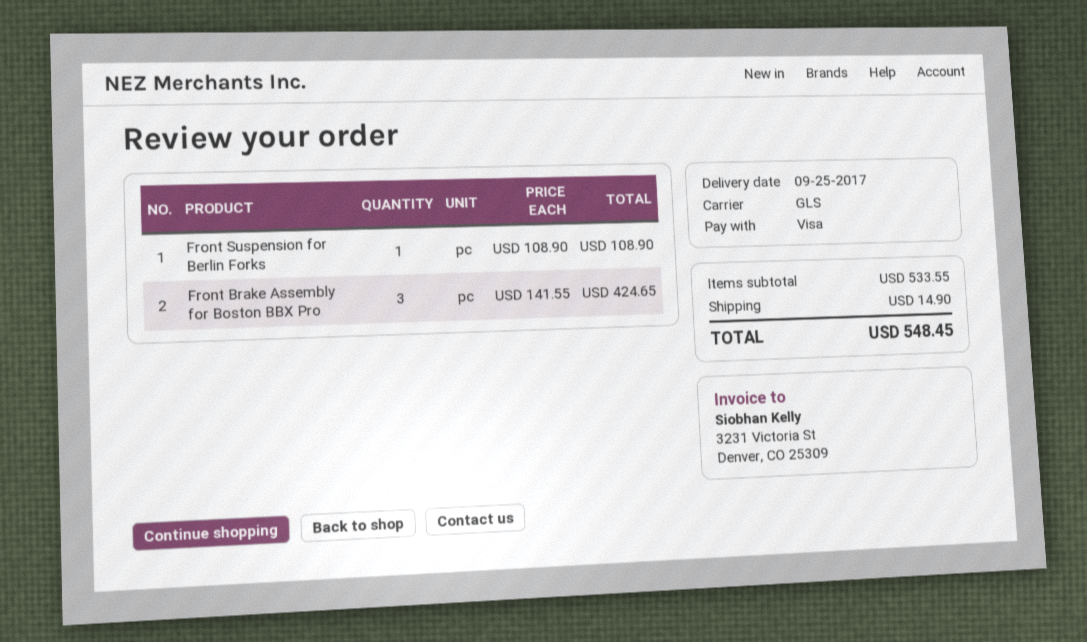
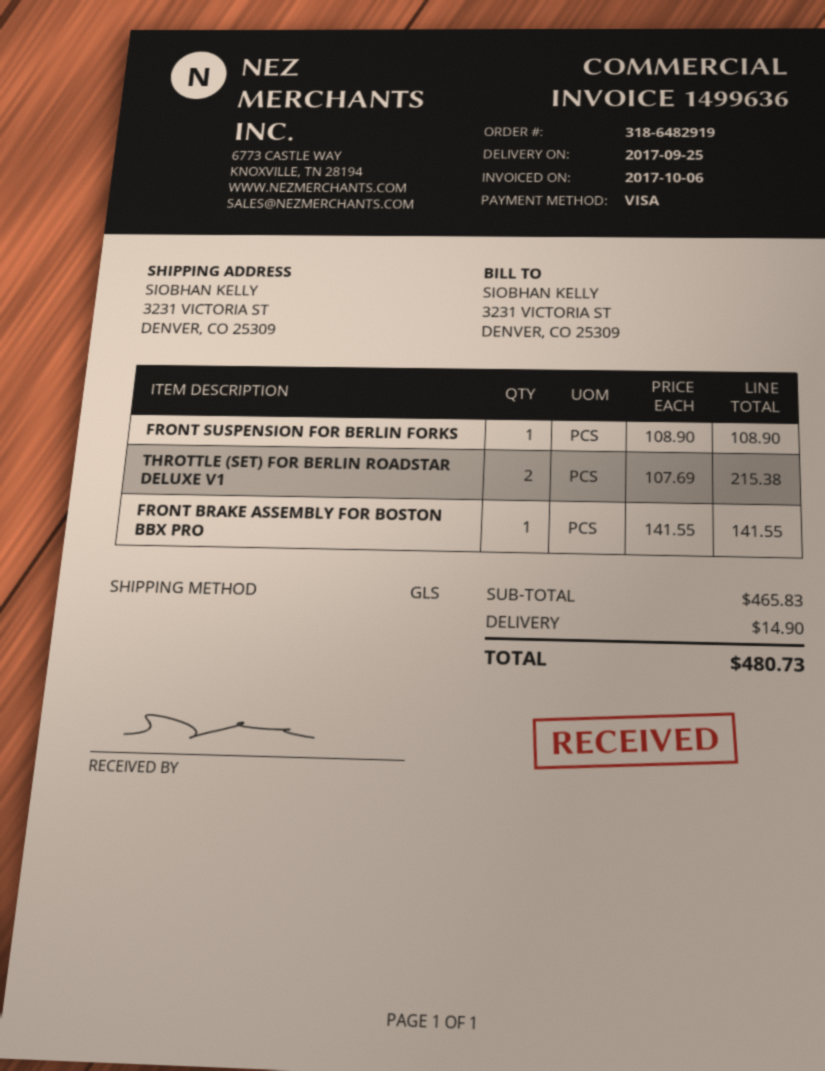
Front Brake Assembly for Boston BBX Pro: 3 x 141.55 = 424.65 -> 1 x 141.55 = 141.55
THROTTLE (SET) FOR BERLIN ROADSTAR DELUXE V1: none -> 2 x 107.69 = 215.38
subtotal: 533.55 -> 465.83
total: 548.45 -> 480.73

